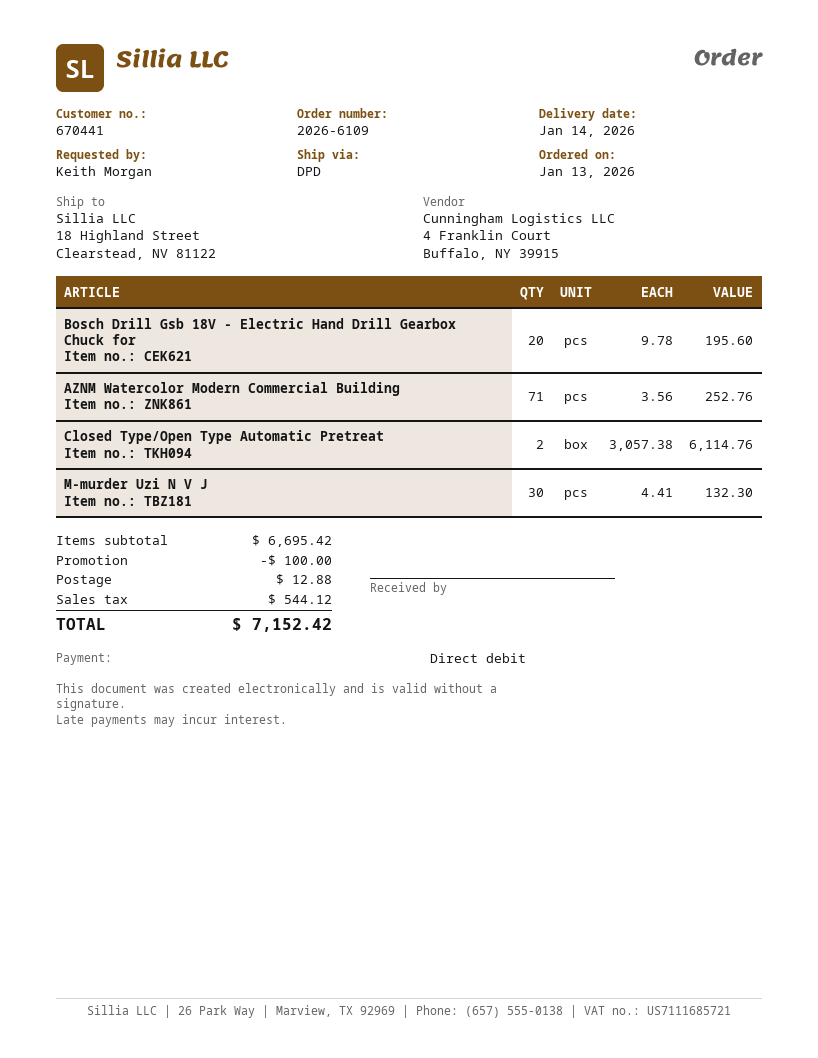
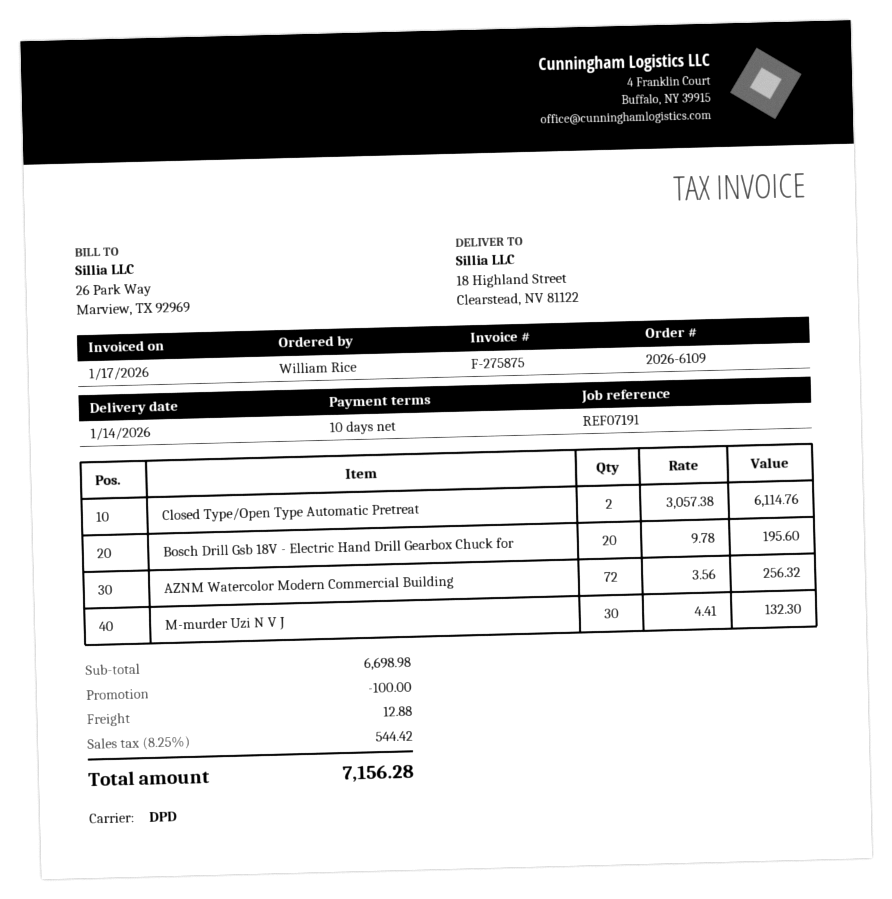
ordered by: Keith Morgan -> William Rice
AZNM Watercolor Modern Commercial Building: 71 x 3.56 = 252.76 -> 72 x 3.56 = 256.32
subtotal: 6695.42 -> 6698.98
tax: 544.12 -> 544.42
total: 7152.42 -> 7156.28

